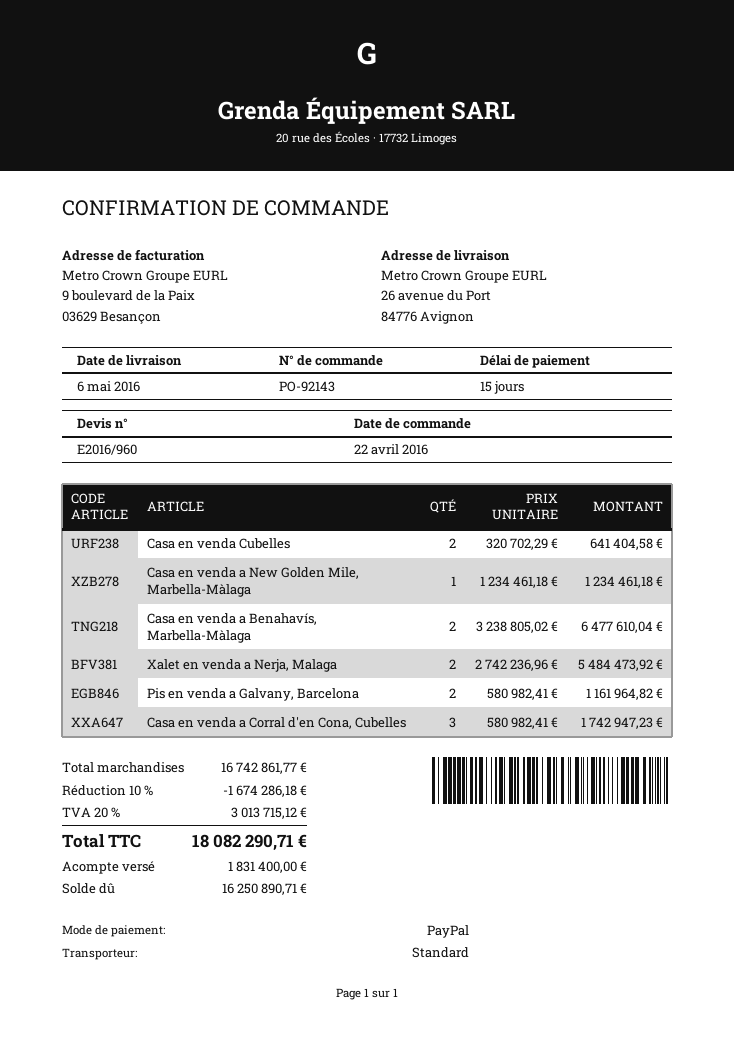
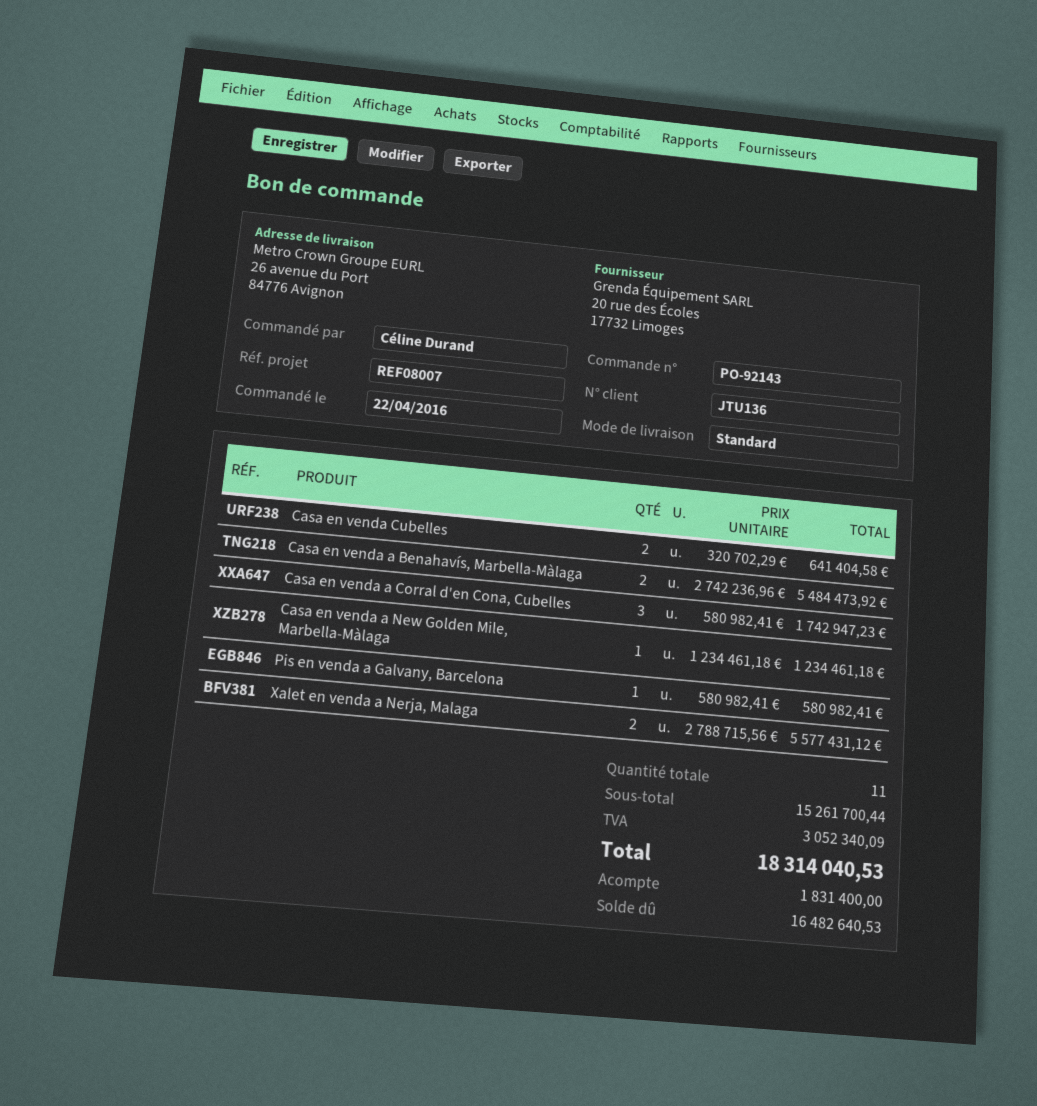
Casa en venda a Benahavís, Marbella-Màlaga: 2 x 3238805.02 = 6477610.04 -> 2 x 2742236.96 = 5484473.92
Xalet en venda a Nerja, Malaga: 2 x 2742236.96 = 5484473.92 -> 2 x 2788715.56 = 5577431.12
Pis en venda a Galvany, Barcelona: 2 x 580982.41 = 1161964.82 -> 1 x 580982.41 = 580982.41
subtotal: 16742861.77 -> 15261700.44
discount: 10% = 1674286.18 -> none
tax: 3013715.12 -> 3052340.09
total: 18082290.71 -> 18314040.53
balance: 16250890.71 -> 16482640.53

